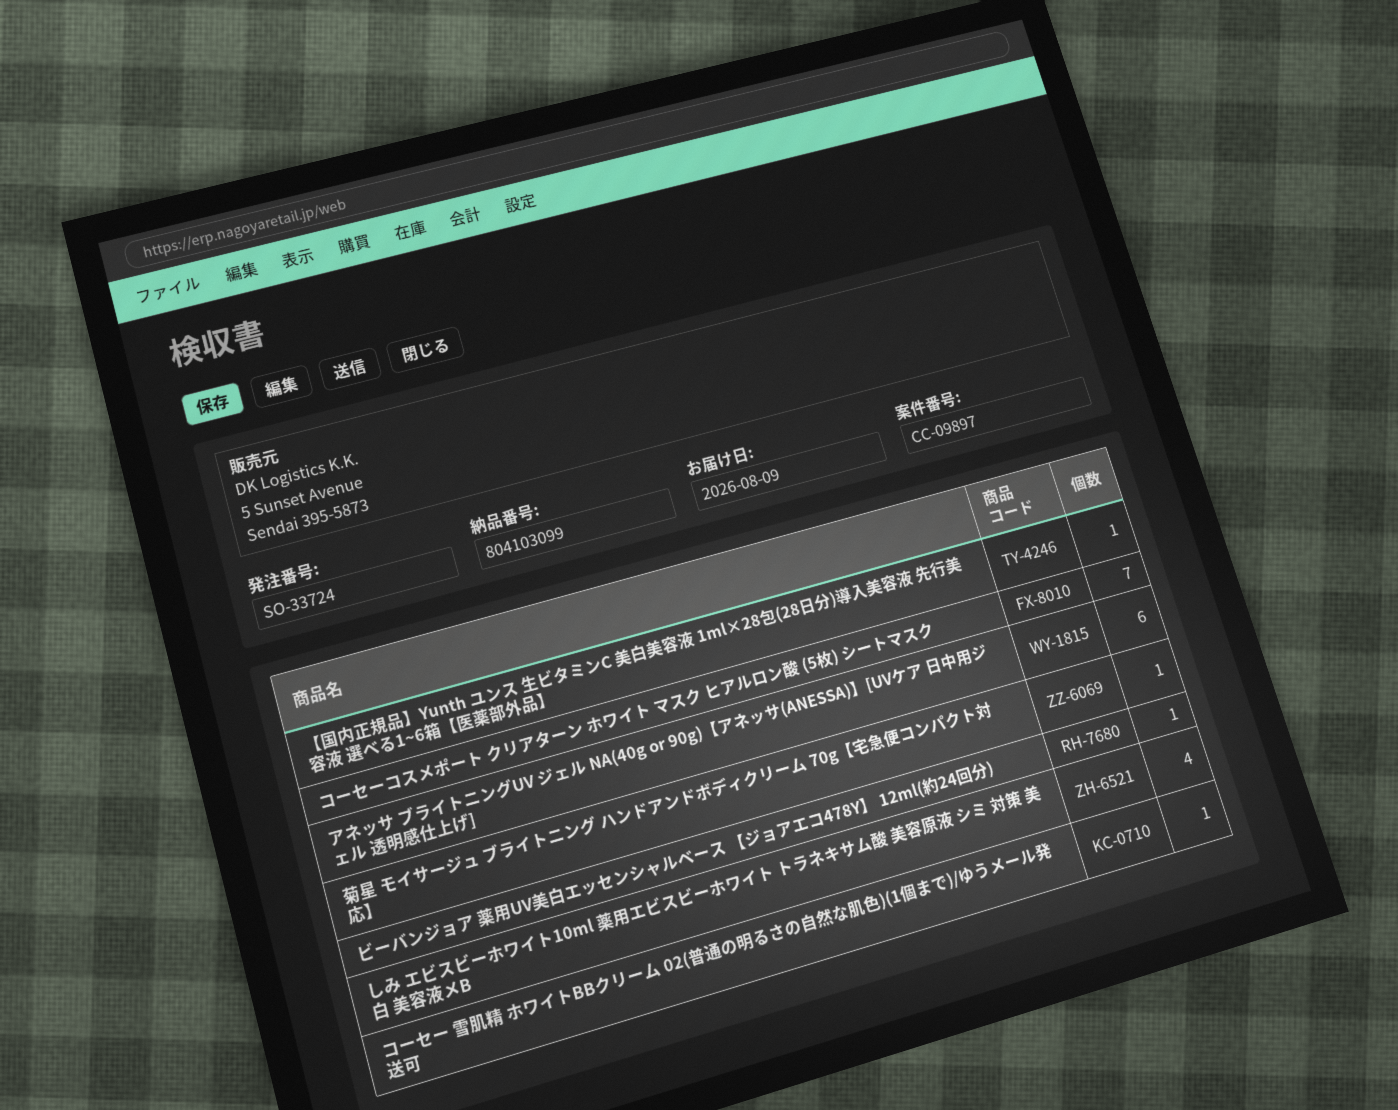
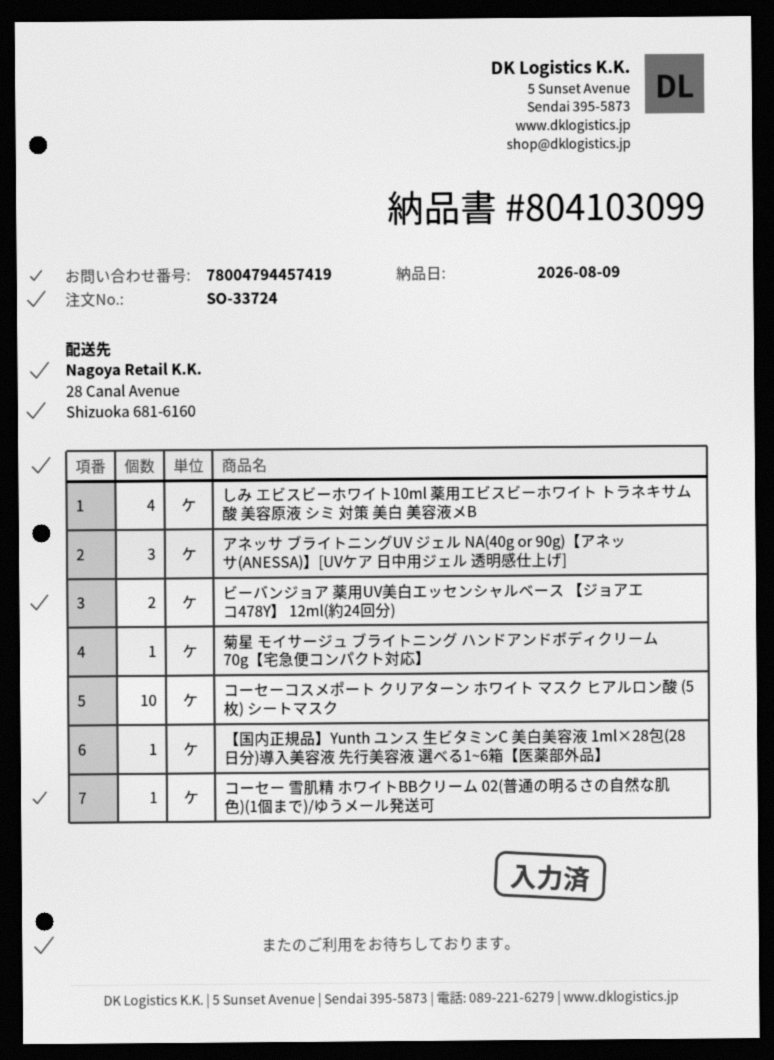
コーセーコスメポート クリアターン ホワイト マスク ヒアルロン酸 (5枚) シートマスク: 7 -> 10
アネッサ ブライトニングUV ジェル NA(40g or 90g)【アネッサ(ANESSA)】[UVケア 日中用ジェル 透明感仕上げ]: 6 -> 3
ビーバンジョア 薬用UV美白エッセンシャルベース 【ジョアエコ478Y】 12ml(約24回分): 1 -> 2

